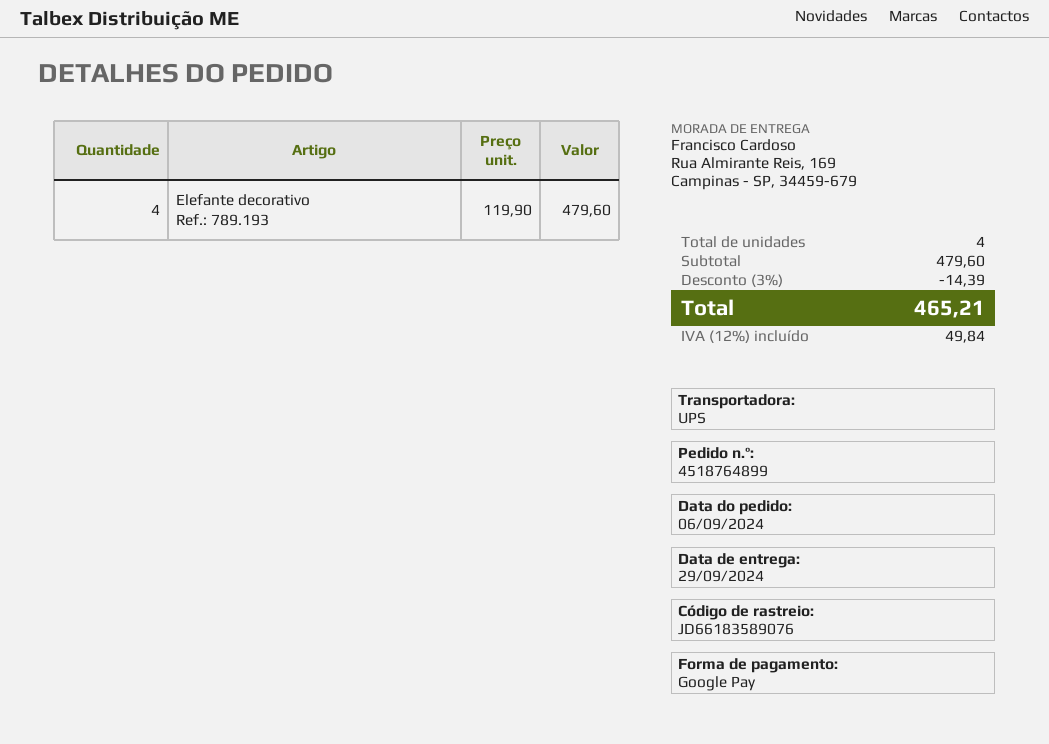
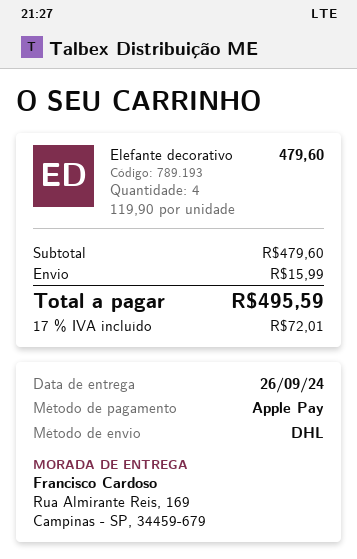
delivery date: 2024-09-29 -> 2024-09-26
payment method: Google Pay -> Apple Pay
shipping method: UPS -> DHL
discount: 3% = 14.39 -> none
shipping: none -> 15.99
tax: 12% = 49.84 -> 17% = 72.01
total: 465.21 -> 495.59

